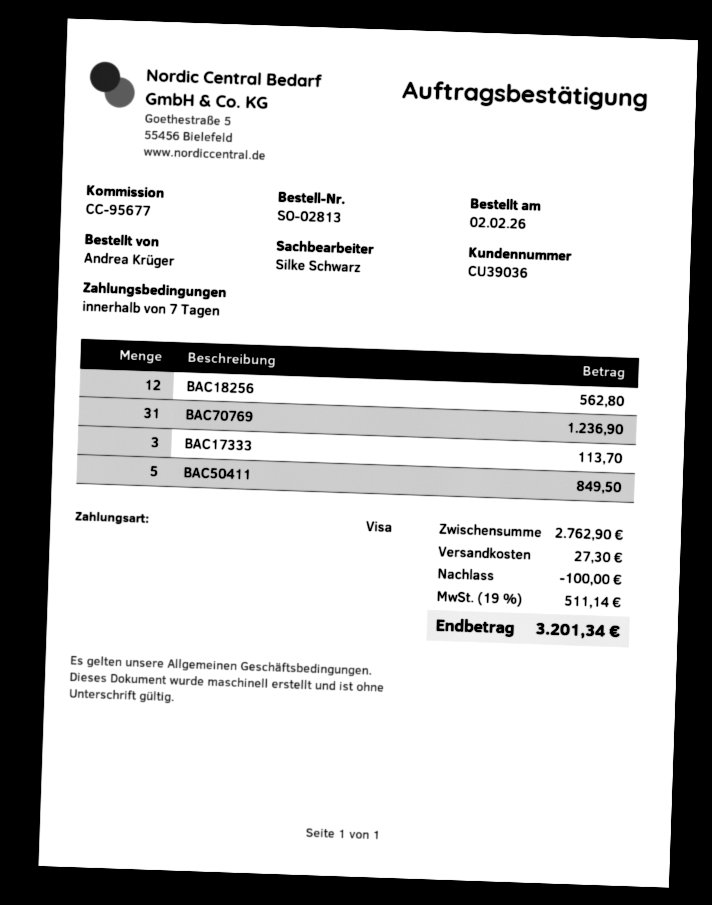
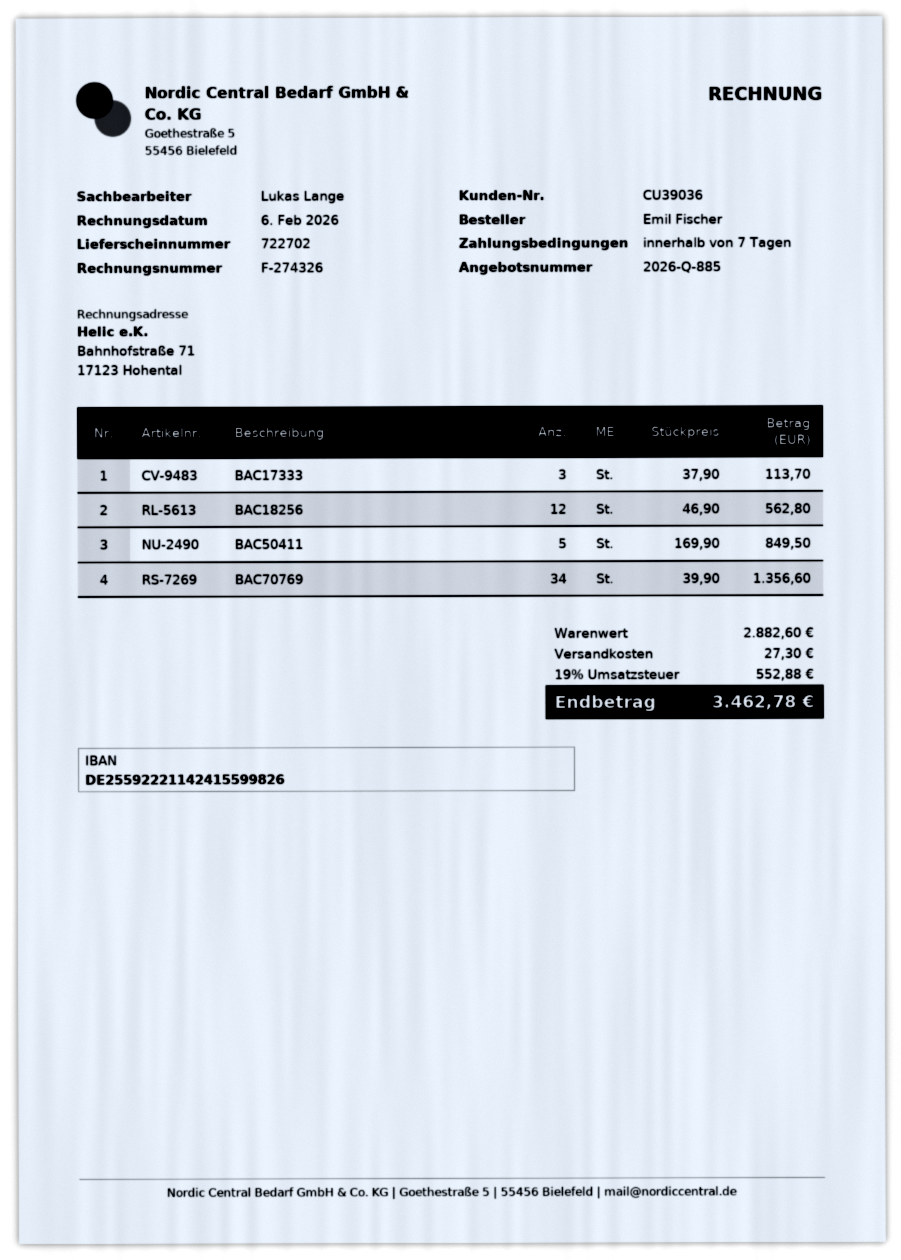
ordered by: Andrea Krüger -> Emil Fischer
sales rep: Silke Schwarz -> Lukas Lange
BAC70769: 31 for 1236.90 -> 34 for 1356.60
subtotal: 2762.90 -> 2882.60
discount: 100.00 -> none
tax: 19% = 511.14 -> 19% = 552.88
total: 3201.34 -> 3462.78

